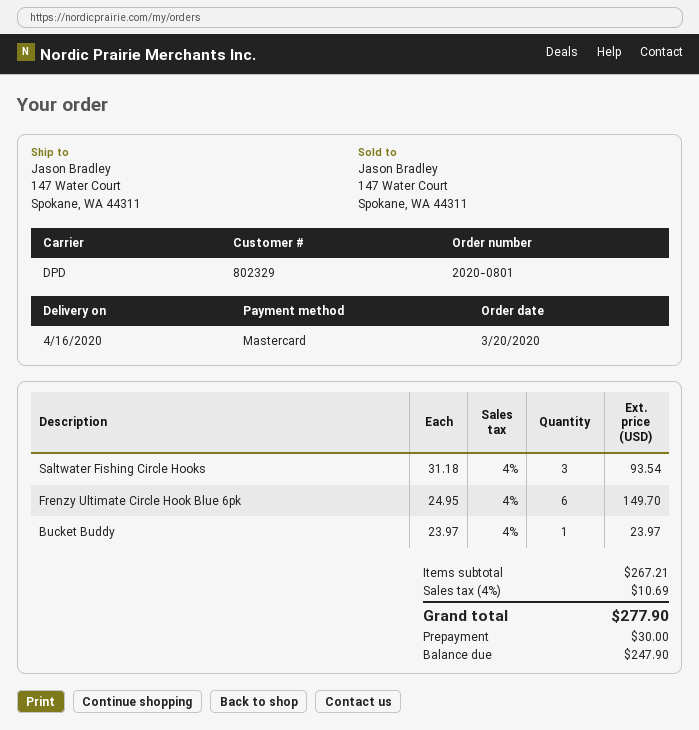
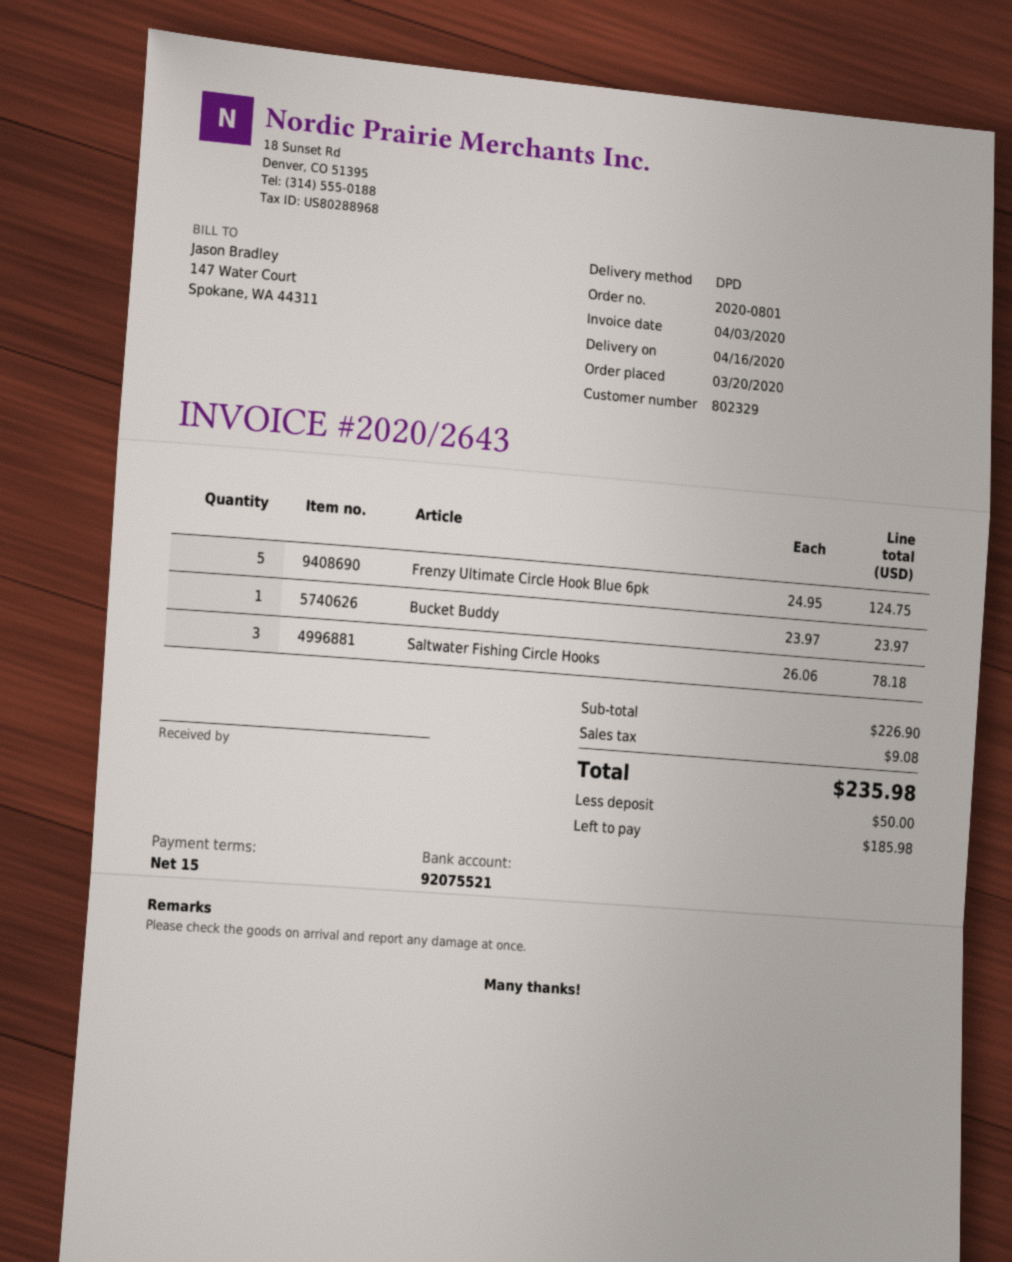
Saltwater Fishing Circle Hooks: 3 x 31.18 = 93.54 -> 3 x 26.06 = 78.18
Frenzy Ultimate Circle Hook Blue 6pk: 6 x 24.95 = 149.70 -> 5 x 24.95 = 124.75
subtotal: 267.21 -> 226.90
tax: 10.69 -> 9.08
total: 277.90 -> 235.98
deposit: 30.00 -> 50.00
balance: 247.90 -> 185.98

